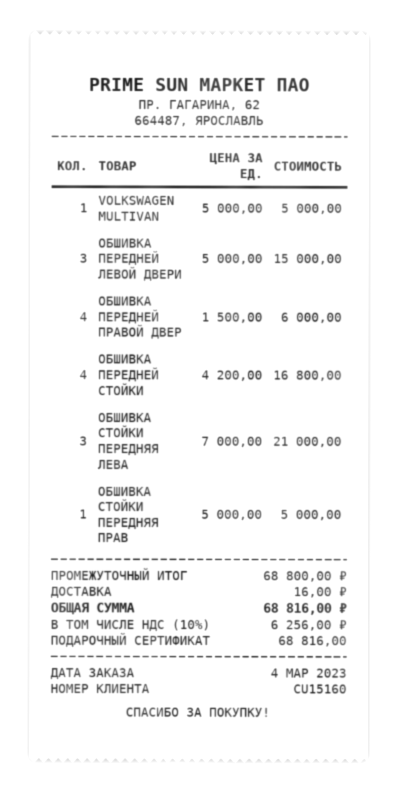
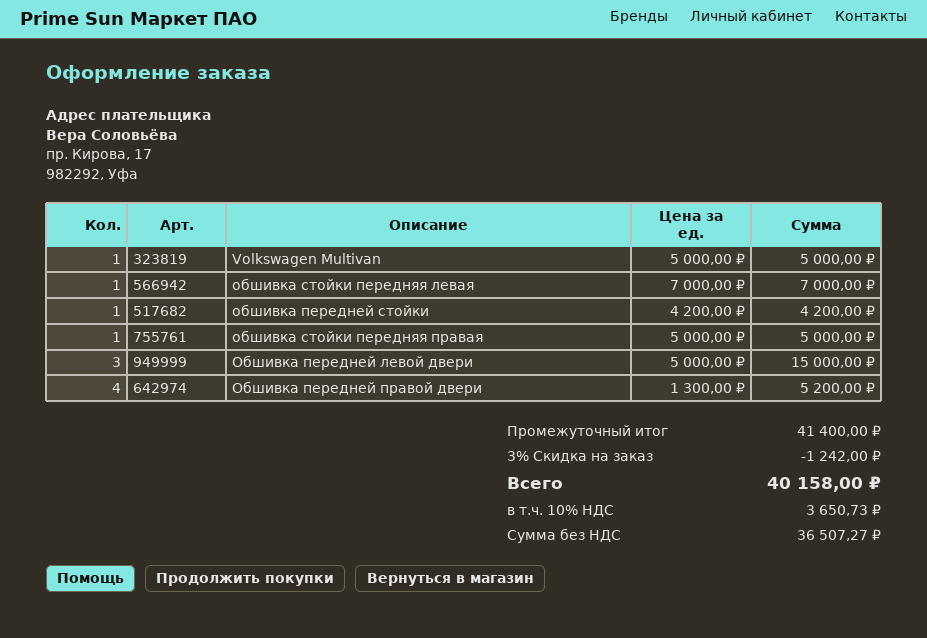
ОБШИВКА ПЕРЕДНЕЙ ПРАВОЙ ДВЕР: 4 x 1500.00 = 6000.00 -> 4 x 1300.00 = 5200.00
ОБШИВКА ПЕРЕДНЕЙ СТОЙКИ: 4 x 4200.00 = 16800.00 -> 1 x 4200.00 = 4200.00
ОБШИВКА СТОЙКИ ПЕРЕДНЯЯ ЛЕВА: 3 x 7000.00 = 21000.00 -> 1 x 7000.00 = 7000.00
subtotal: 68800.00 -> 41400.00
discount: none -> 3% = 1242.00
shipping: 16.00 -> none
tax: 10% = 6256.00 -> 10% = 3650.73
total: 68816.00 -> 40158.00

